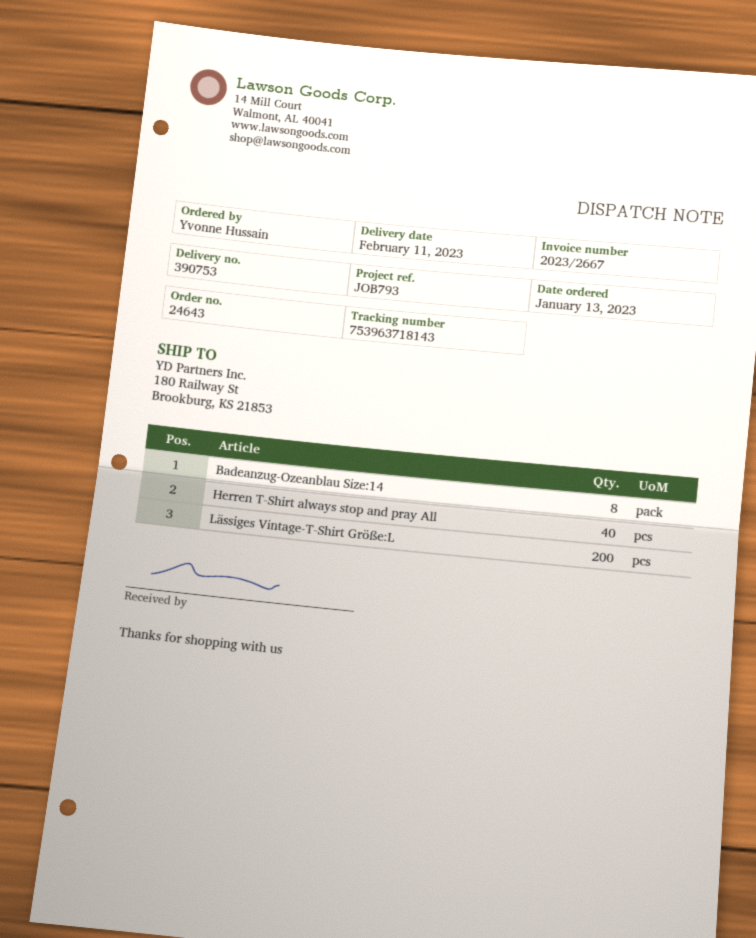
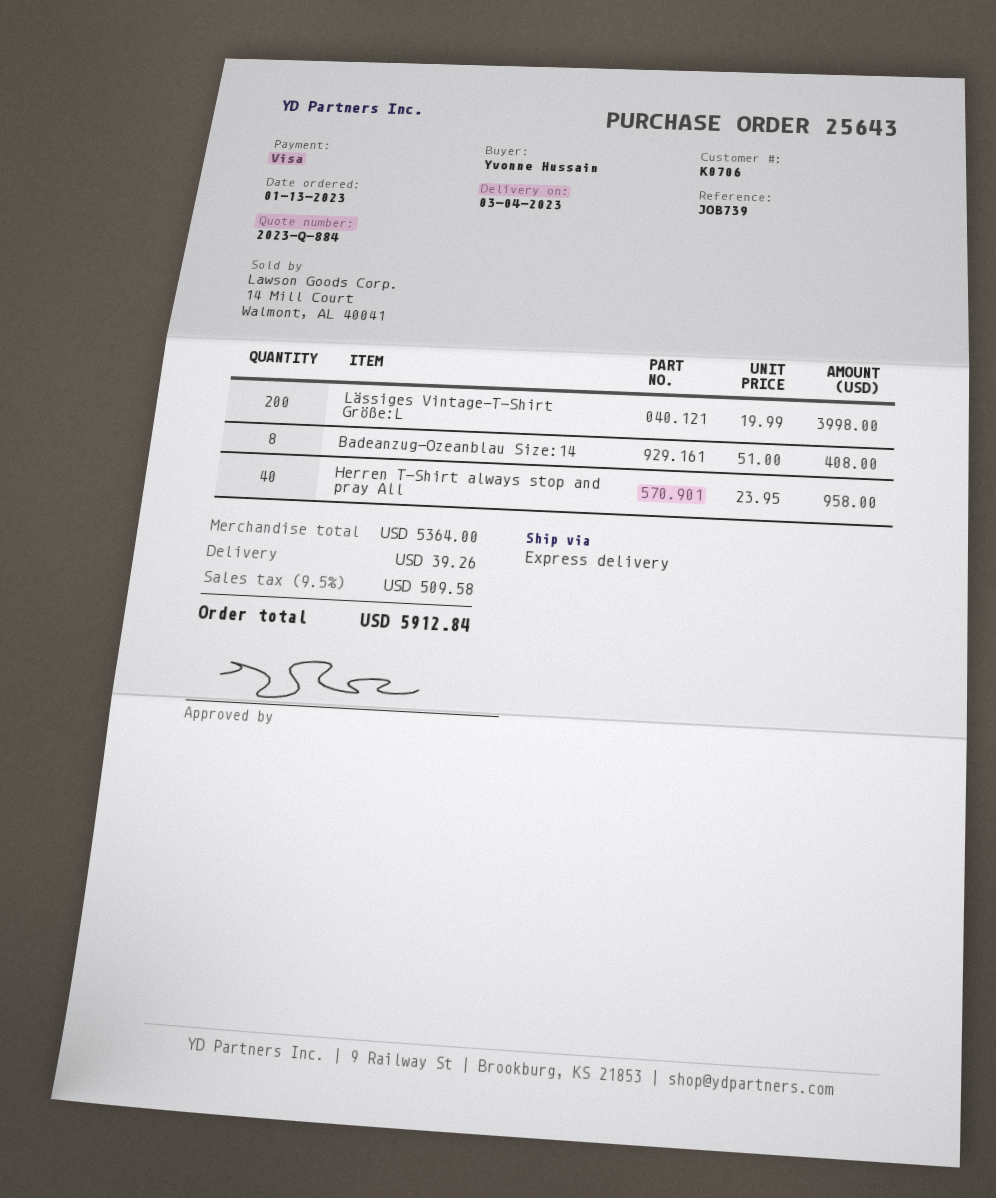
order number: 24643 -> 25643
delivery date: 2023-02-11 -> 2023-03-04
reference: JOB793 -> JOB739

